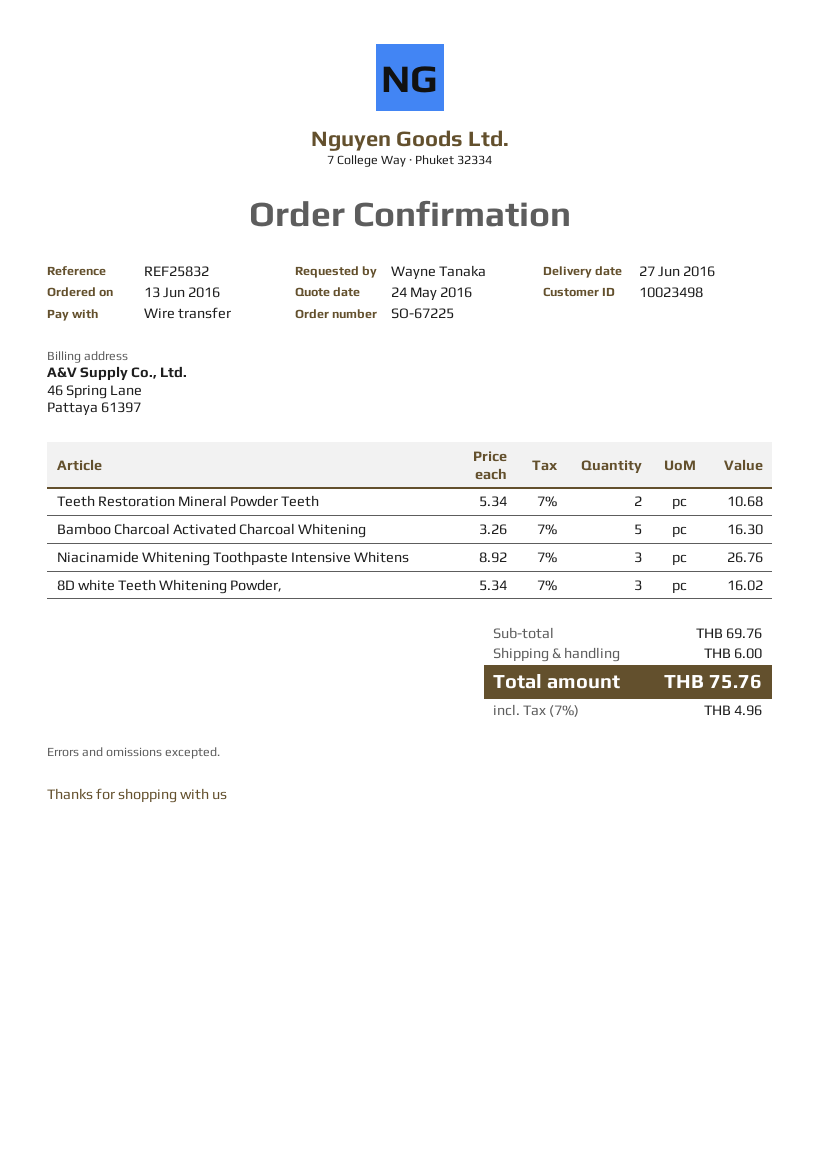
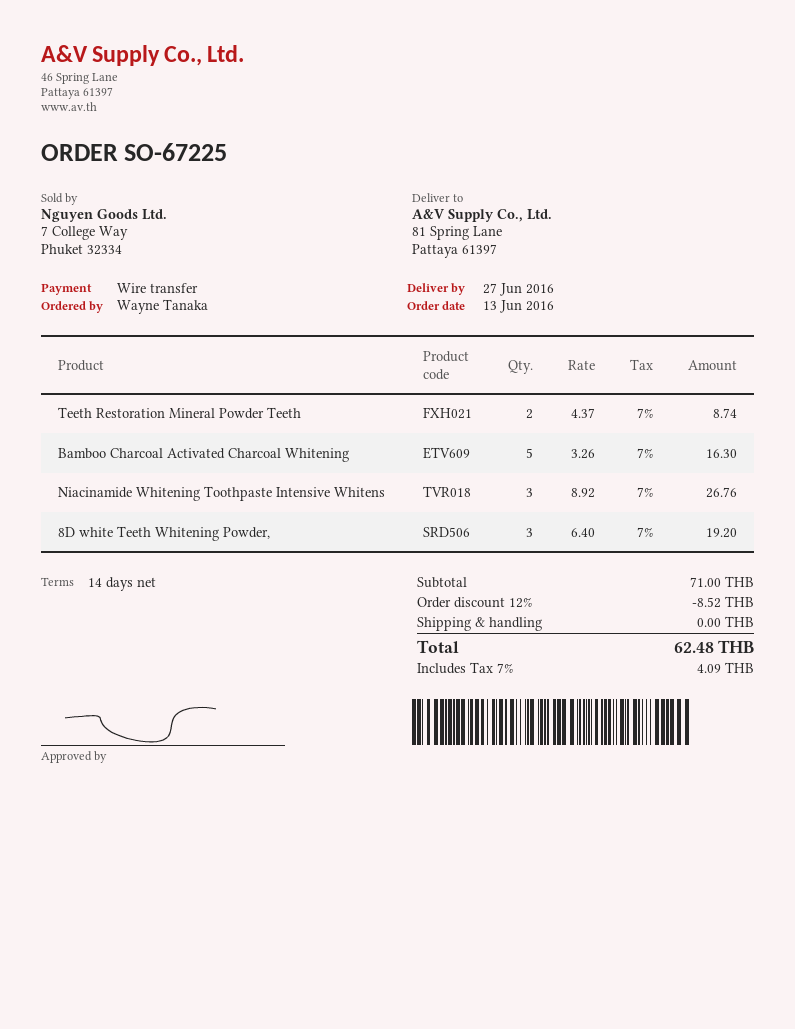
Teeth Restoration Mineral Powder Teeth: 2 x 5.34 = 10.68 -> 2 x 4.37 = 8.74
8D white Teeth Whitening Powder,: 3 x 5.34 = 16.02 -> 3 x 6.40 = 19.20
subtotal: 69.76 -> 71.00
discount: none -> 12% = 8.52
shipping: 6.00 -> 0.00
tax: 7% = 4.96 -> 7% = 4.09
total: 75.76 -> 62.48

